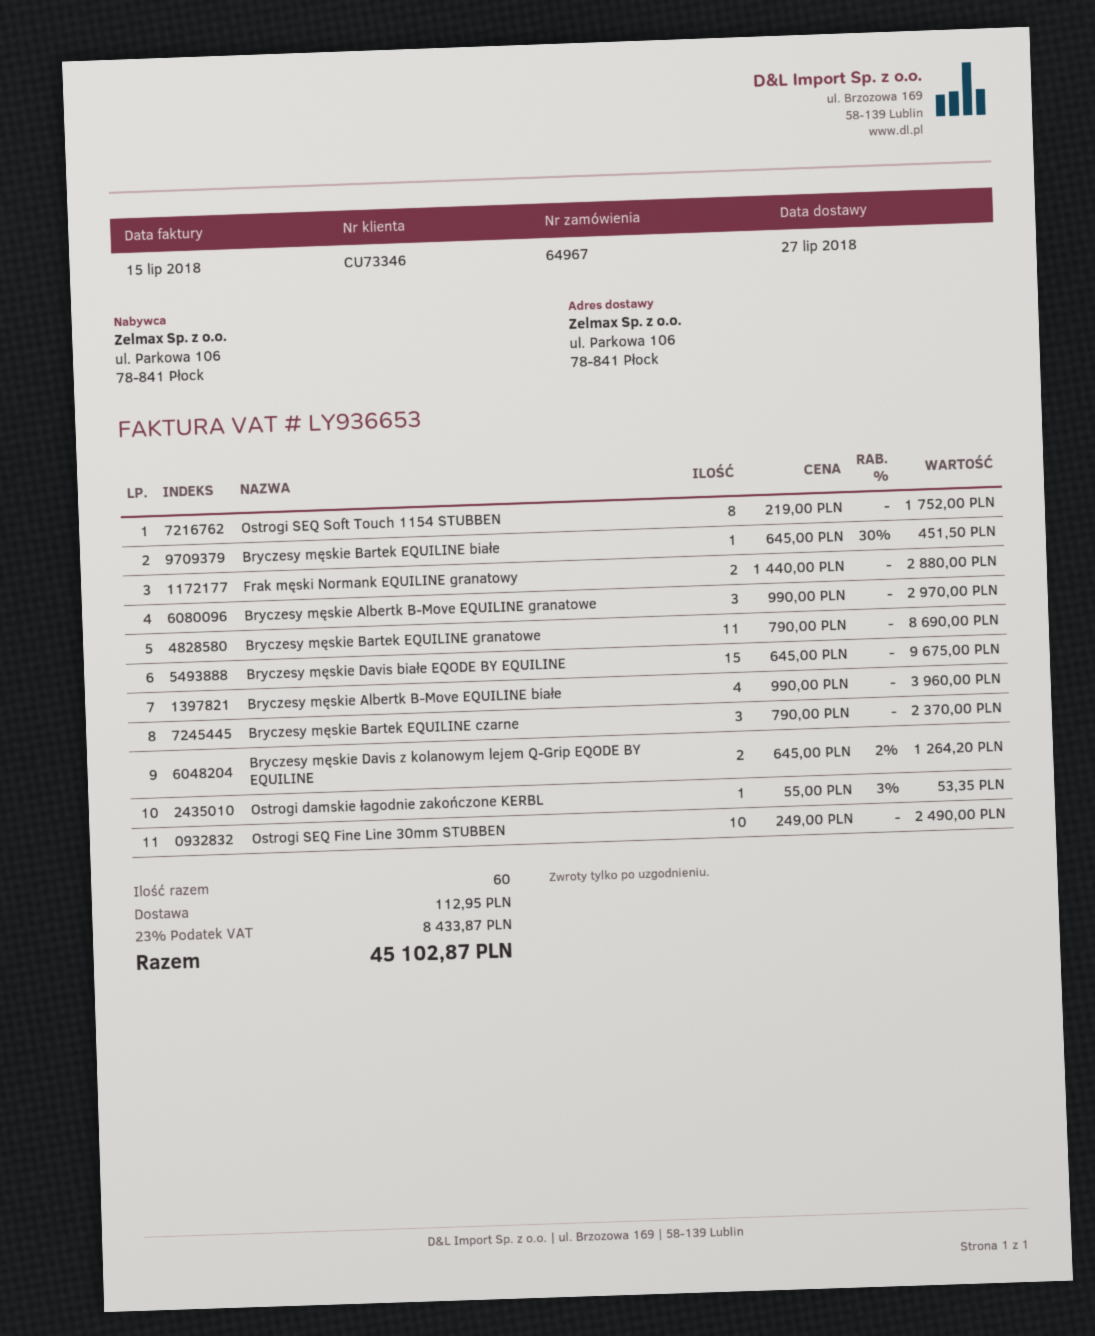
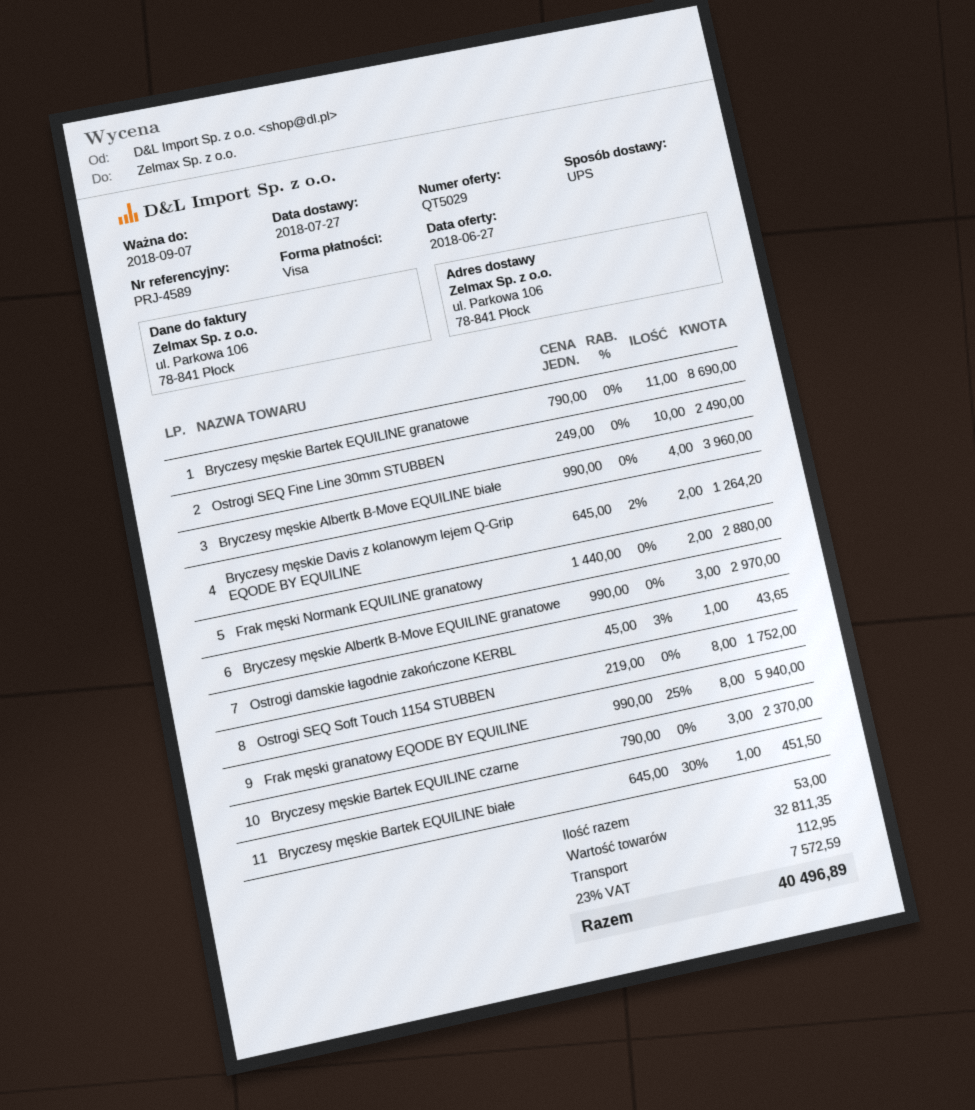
Bryczesy męskie Davis białe EQODE BY EQUILINE: 15 x 645.00 = 9675.00 -> none
Ostrogi damskie łagodnie zakończone KERBL: 1 x 55.00 - 3% = 53.35 -> 1 x 45.00 - 3% = 43.65
Frak męski granatowy EQODE BY EQUILINE: none -> 8 x 990.00 - 25% = 5940.00
total quantity: 60 -> 53
tax: 23% = 8433.87 -> 23% = 7572.59
total: 45102.87 -> 40496.89

